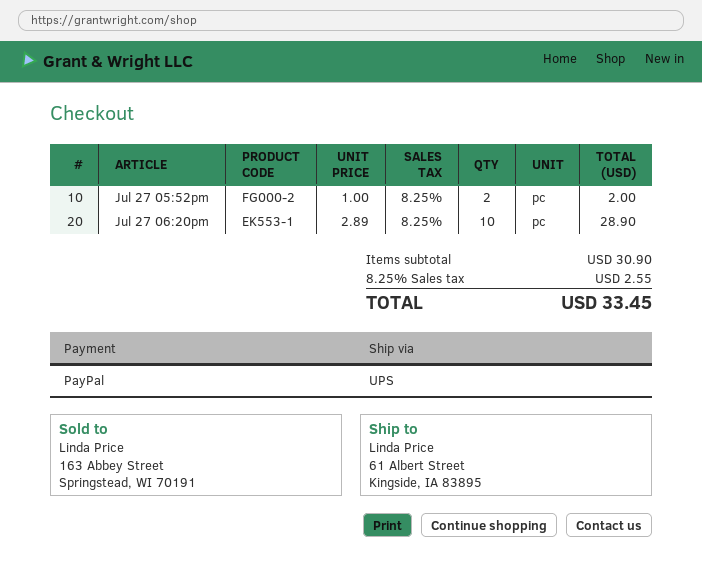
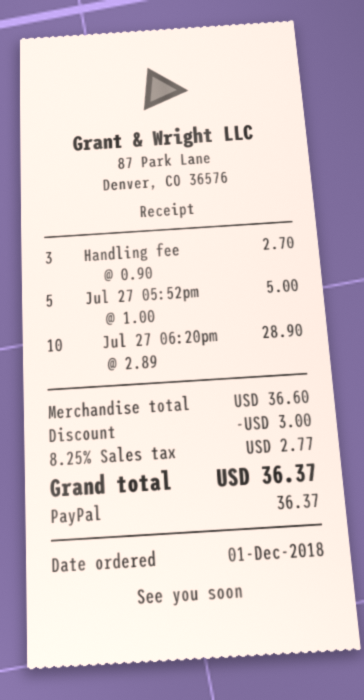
Jul 27 05:52pm: 2 x 1.00 = 2.00 -> 5 x 1.00 = 5.00
Handling fee: none -> 3 x 0.90 = 2.70
subtotal: 30.90 -> 36.60
discount: none -> 3.00
tax: 8.25% = 2.55 -> 8.25% = 2.77
total: 33.45 -> 36.37

